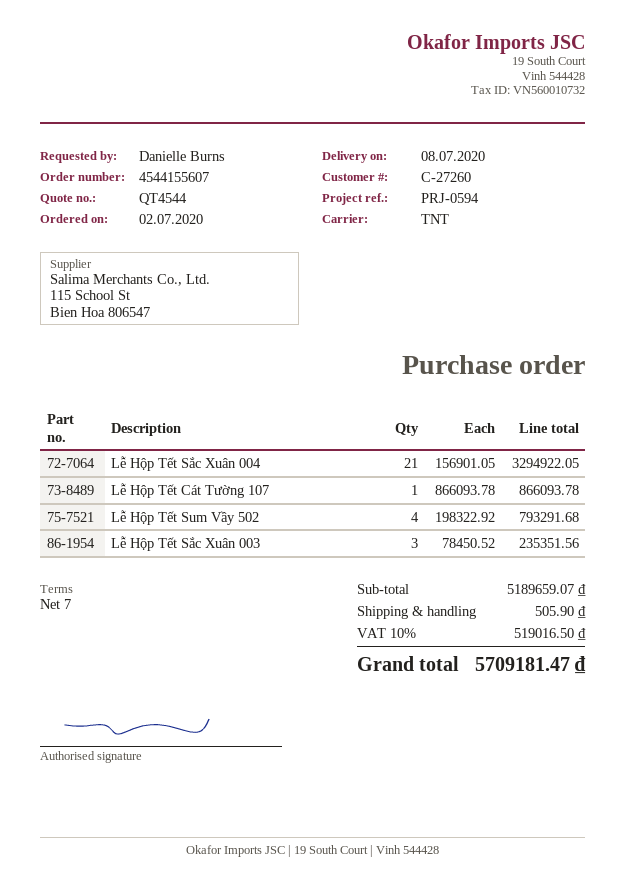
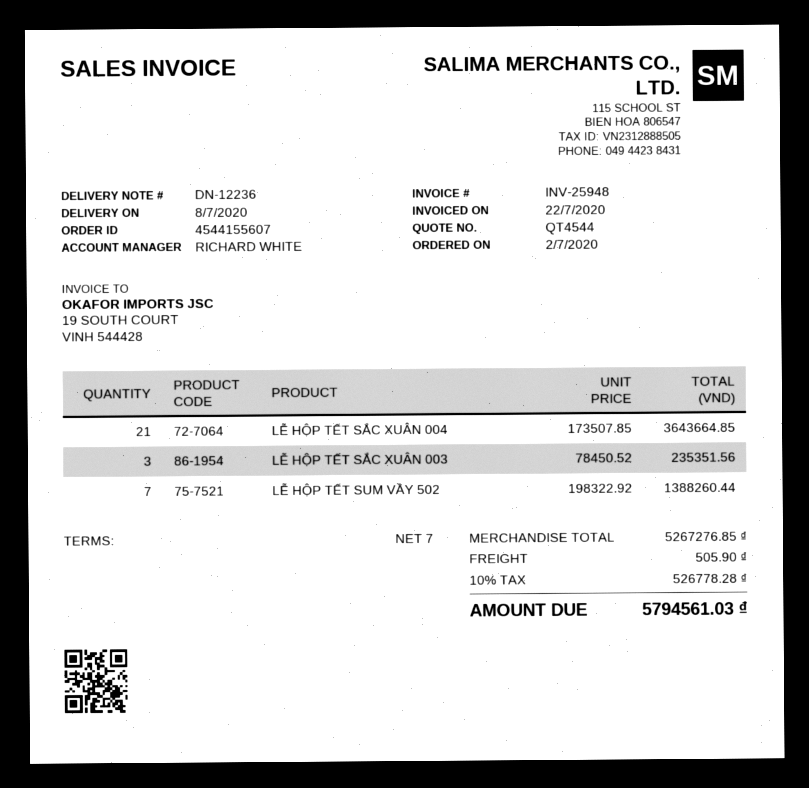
Lễ Hộp Tết Sắc Xuân 004: 21 x 156901.05 = 3294922.05 -> 21 x 173507.85 = 3643664.85
Lễ Hộp Tết Cát Tường 107: 1 x 866093.78 = 866093.78 -> none
Lễ Hộp Tết Sum Vầy 502: 4 x 198322.92 = 793291.68 -> 7 x 198322.92 = 1388260.44
subtotal: 5189659.07 -> 5267276.85
tax: 10% = 519016.50 -> 10% = 526778.28
total: 5709181.47 -> 5794561.03

